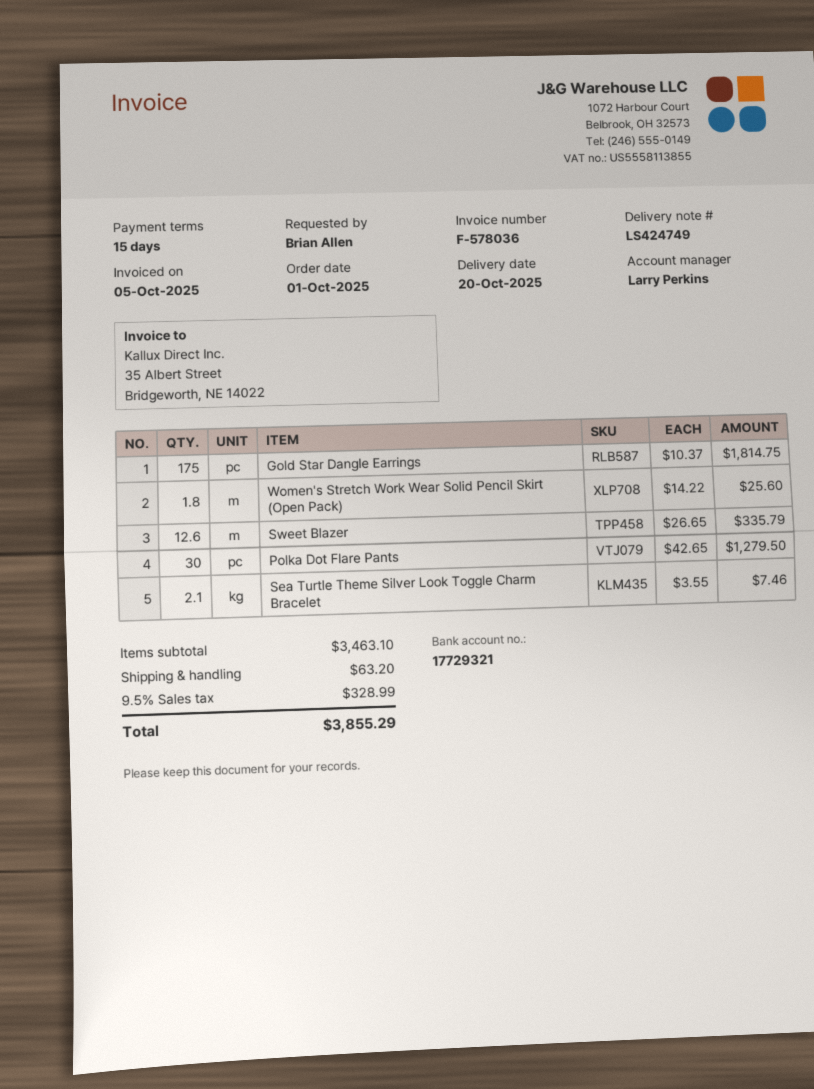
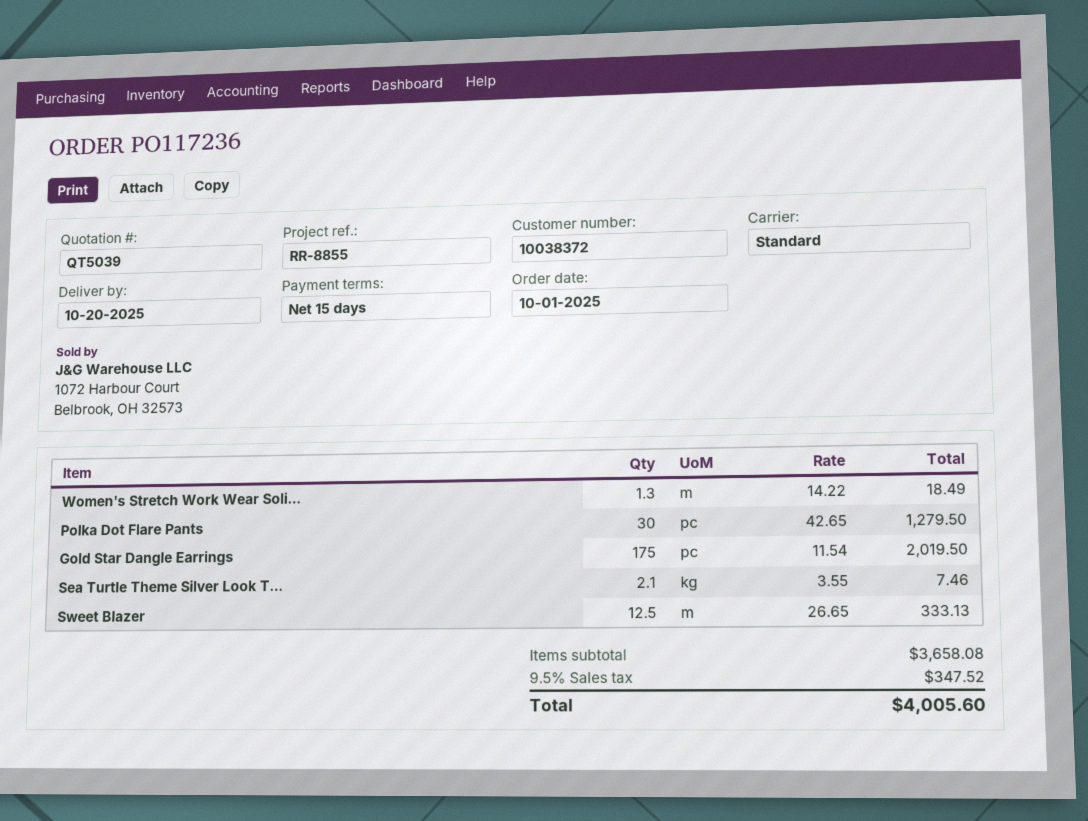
Gold Star Dangle Earrings: 175 x 10.37 = 1814.75 -> 175 x 11.54 = 2019.50
Women's Stretch Work Wear Solid Pencil Skirt (Open Pack): 1.8 x 14.22 = 25.60 -> 1.3 x 14.22 = 18.49
Sweet Blazer: 12.6 x 26.65 = 335.79 -> 12.5 x 26.65 = 333.13
subtotal: 3463.10 -> 3658.08
shipping: 63.20 -> none
tax: 9.5% = 328.99 -> 9.5% = 347.52
total: 3855.29 -> 4005.60

